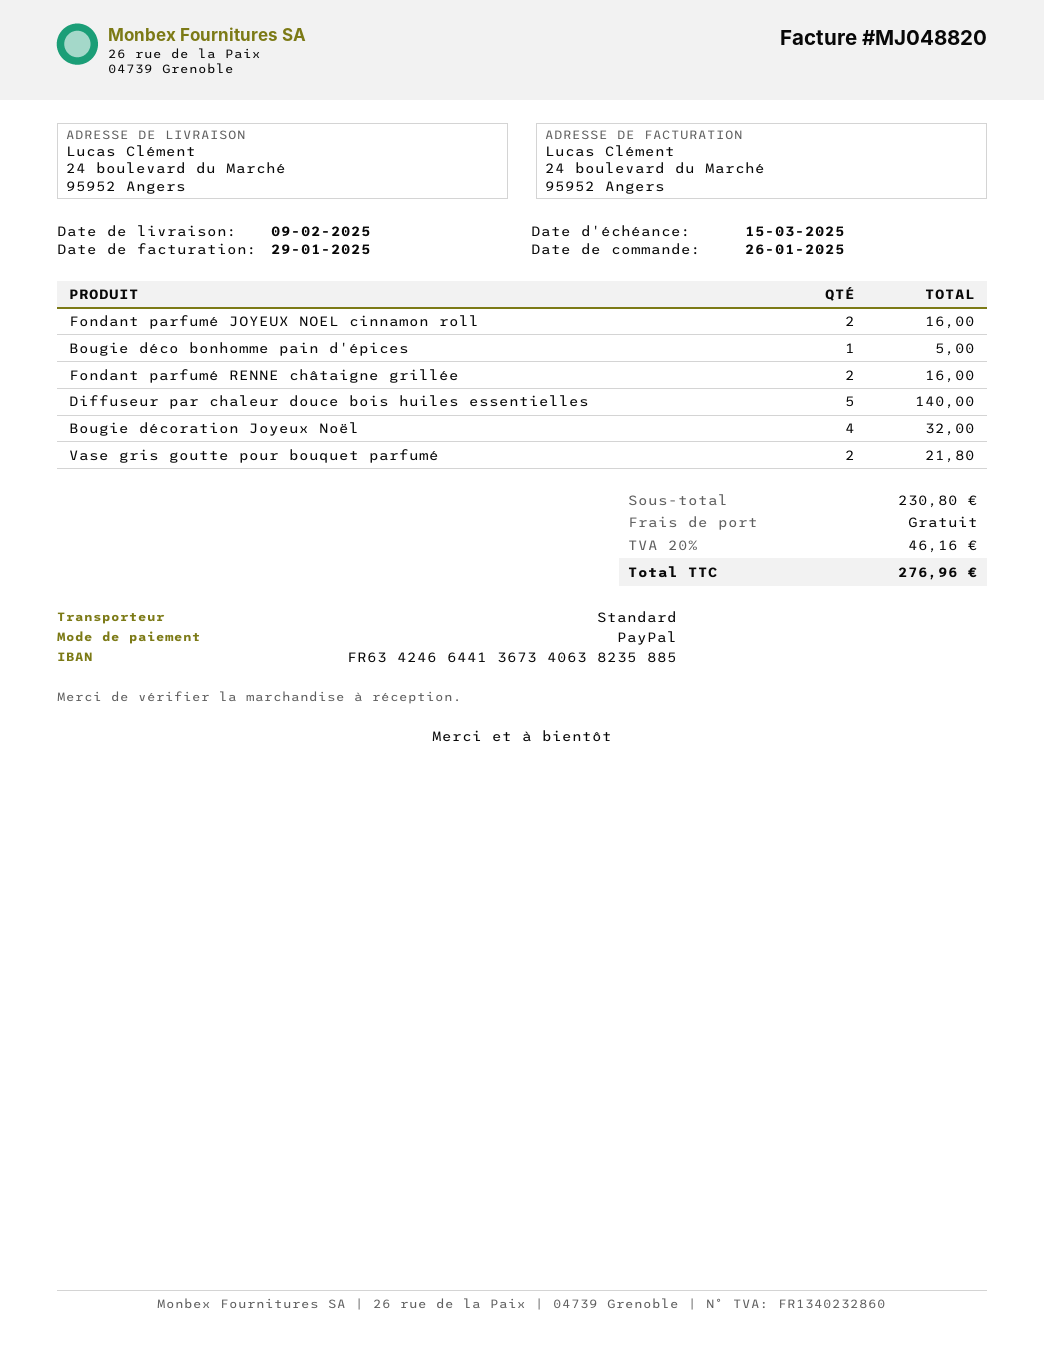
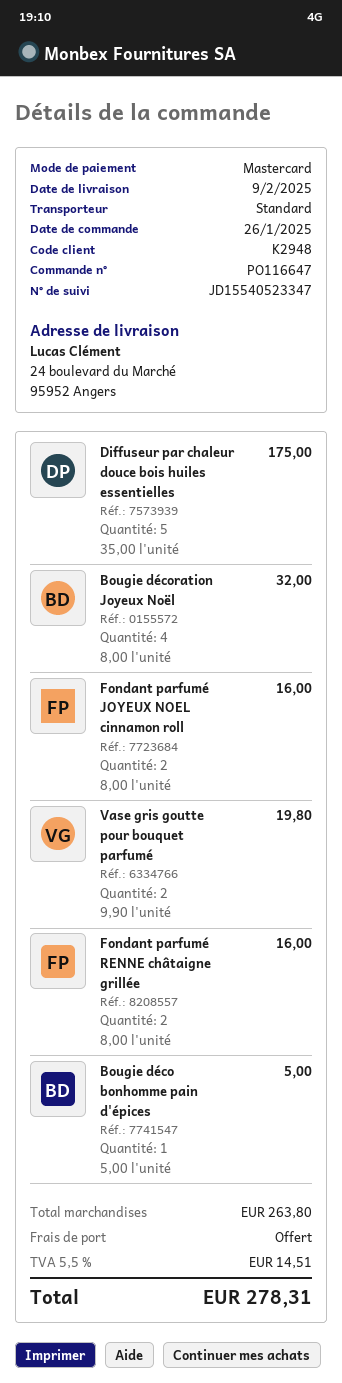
payment method: PayPal -> Mastercard
Diffuseur par chaleur douce bois huiles essentielles: 5 for 140.00 -> 5 for 175.00
Vase gris goutte pour bouquet parfumé: 2 for 21.80 -> 2 for 19.80
subtotal: 230.80 -> 263.80
tax: 20% = 46.16 -> 5.5% = 14.51
total: 276.96 -> 278.31

